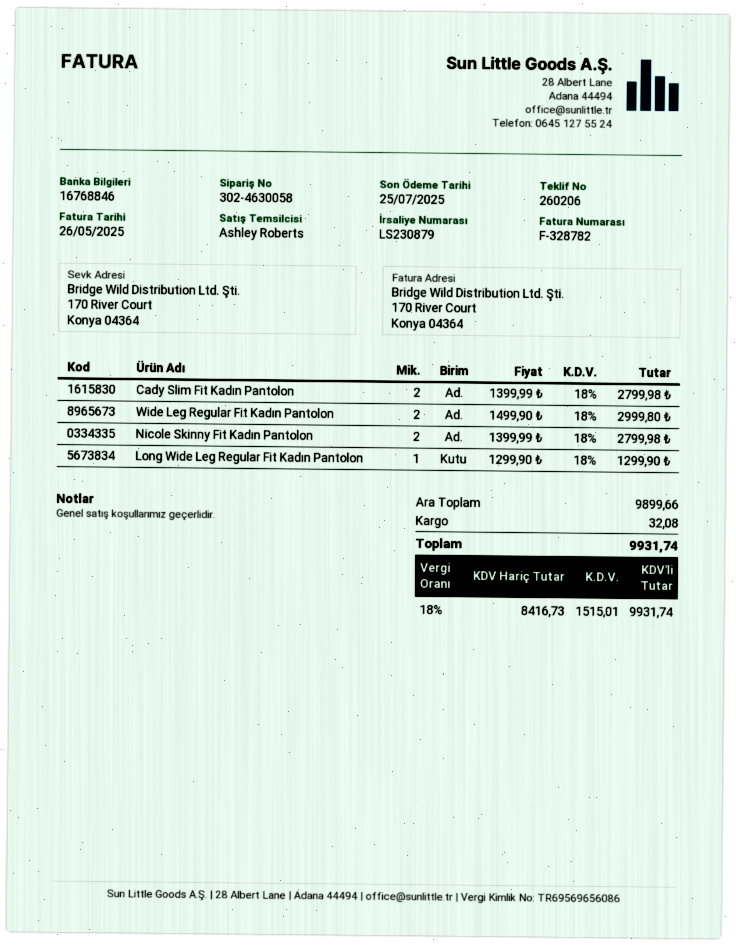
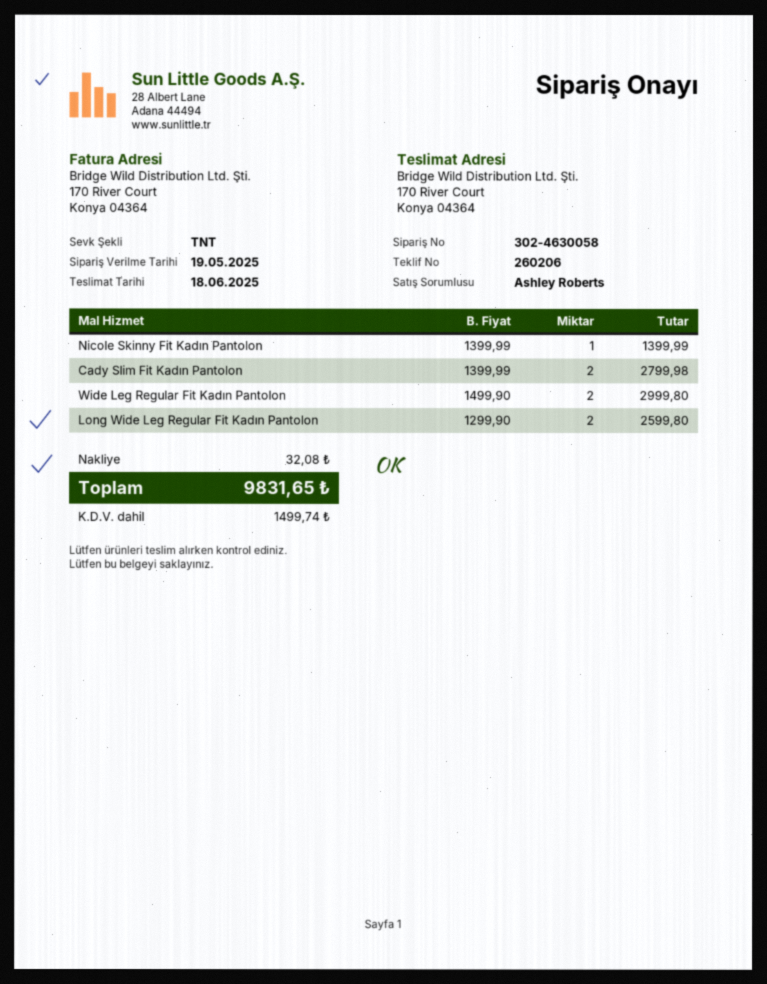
Nicole Skinny Fit Kadın Pantolon: 2 x 1399.99 = 2799.98 -> 1 x 1399.99 = 1399.99
Long Wide Leg Regular Fit Kadın Pantolon: 1 x 1299.90 = 1299.90 -> 2 x 1299.90 = 2599.80
tax: 1515.01 -> 1499.74
total: 9931.74 -> 9831.65

